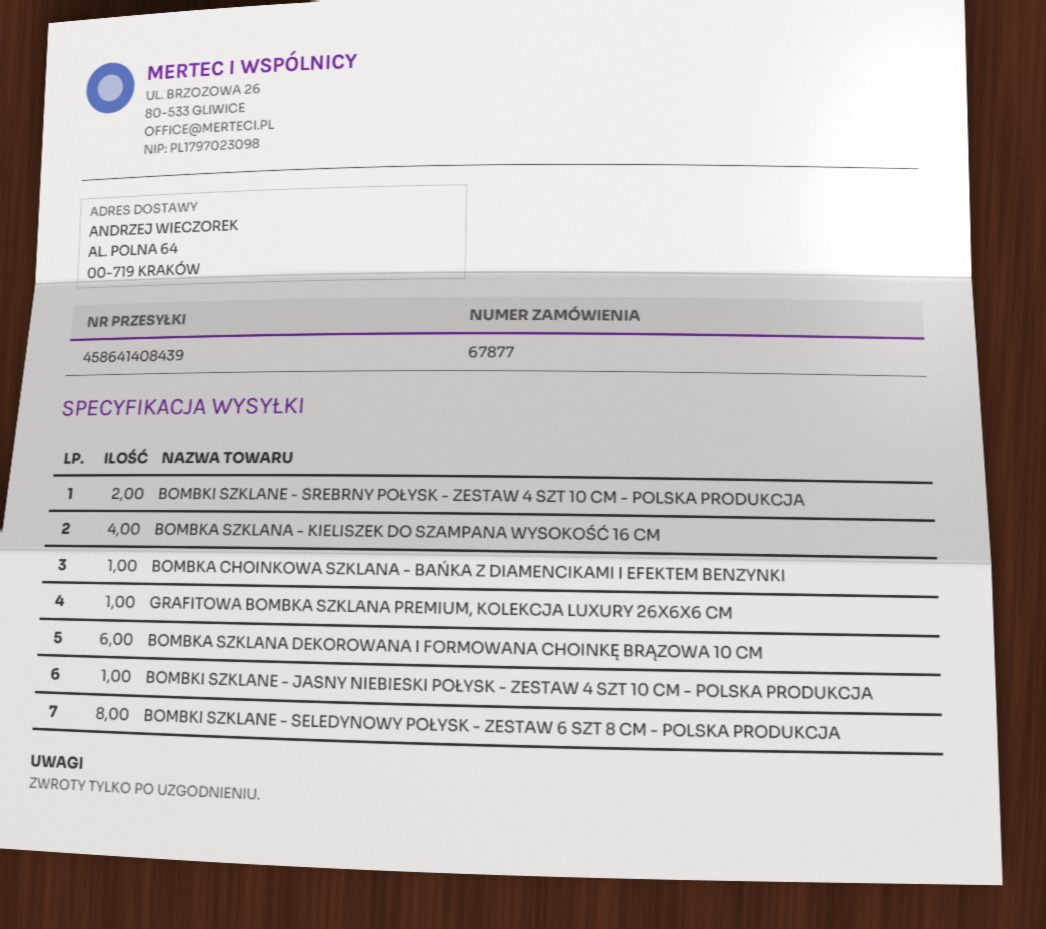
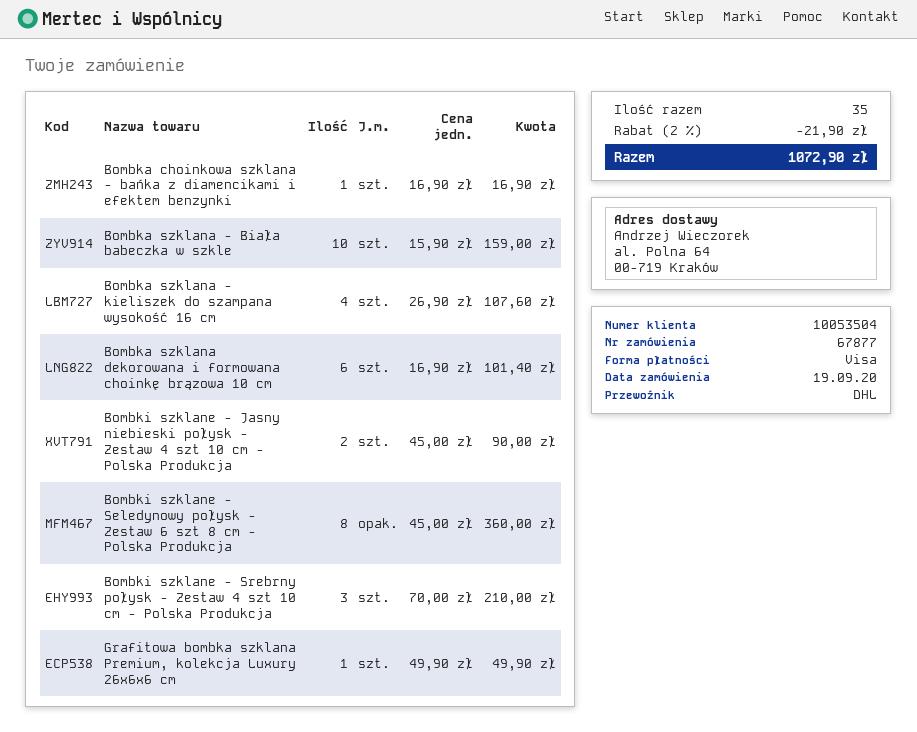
BOMBKI SZKLANE - SREBRNY POŁYSK - ZESTAW 4 SZT 10 CM - POLSKA PRODUKCJA: 2 -> 3
BOMBKI SZKLANE - JASNY NIEBIESKI POŁYSK - ZESTAW 4 SZT 10 CM - POLSKA PRODUKCJA: 1 -> 2
Bombka szklana - Biała babeczka w szkle: none -> 10

